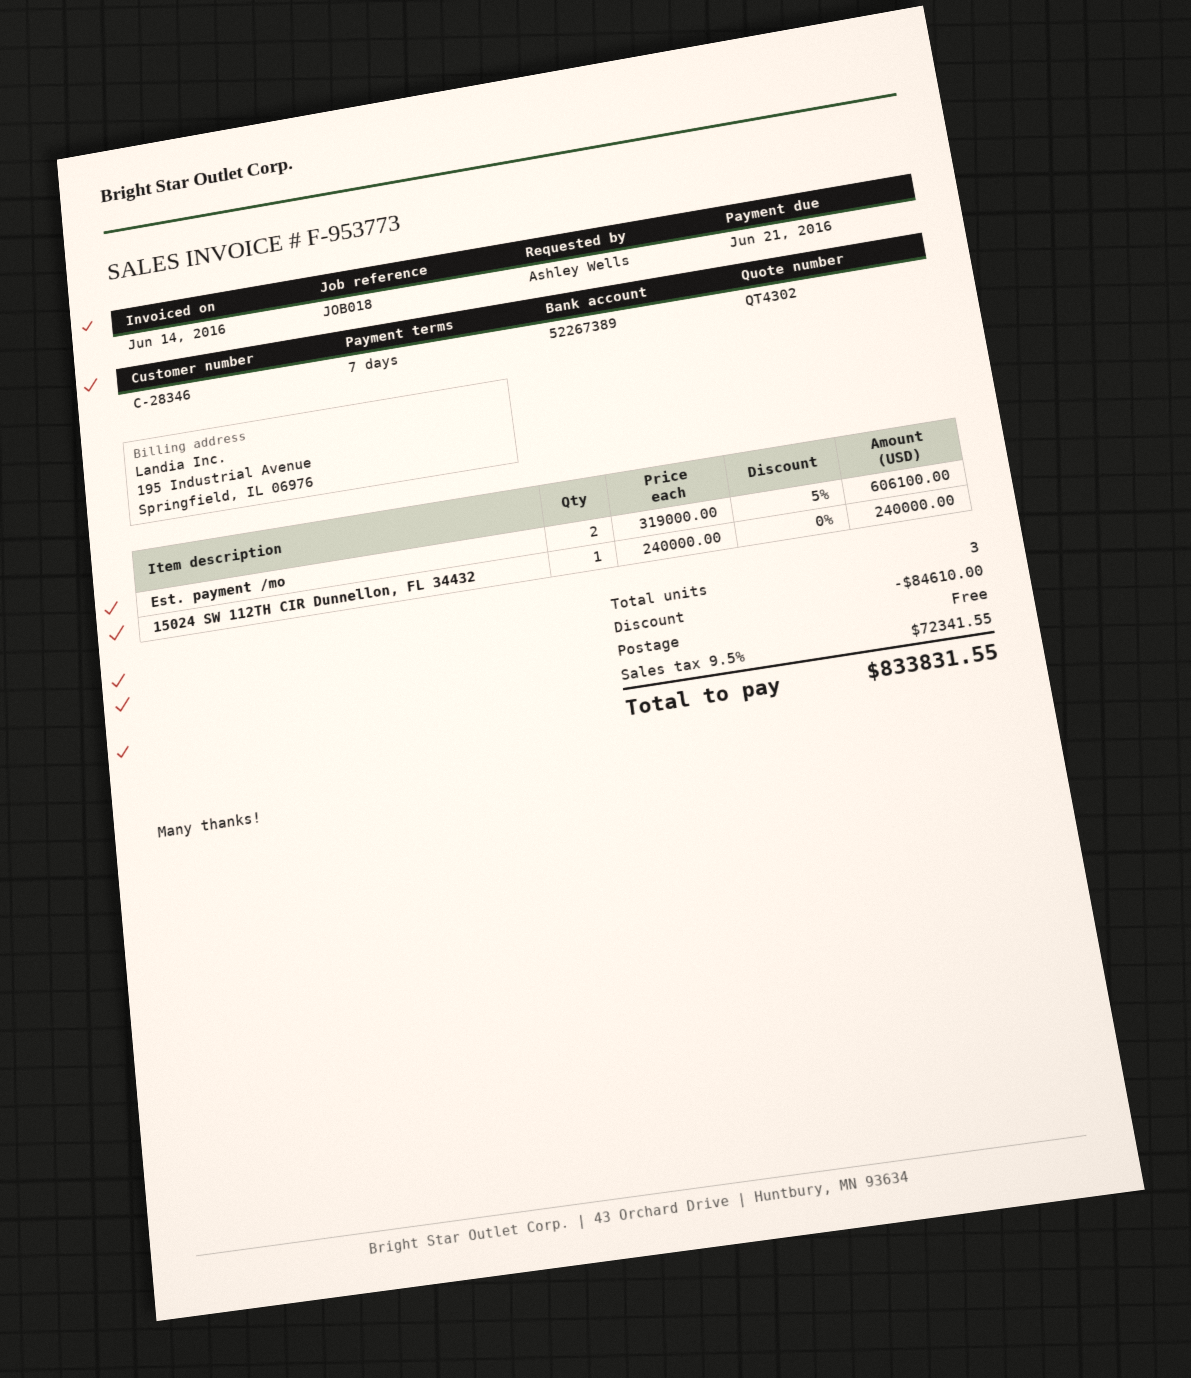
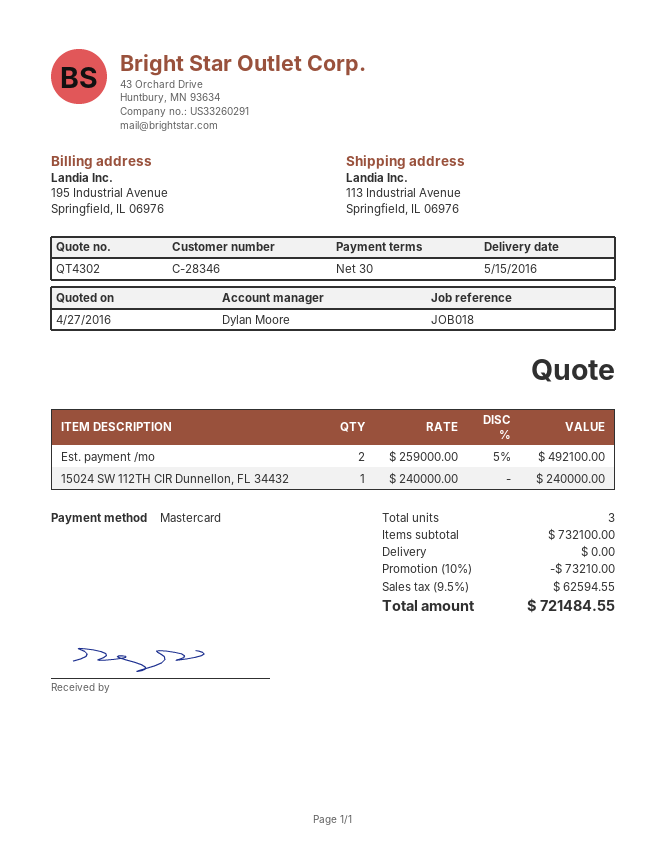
payment terms: 7 days -> 30 days
Est. payment /mo: 2 x 319000.00 - 5% = 606100.00 -> 2 x 259000.00 - 5% = 492100.00
discount: 84610.00 -> 73210.00
tax: 9.5% = 72341.55 -> 9.5% = 62594.55
total: 833831.55 -> 721484.55

